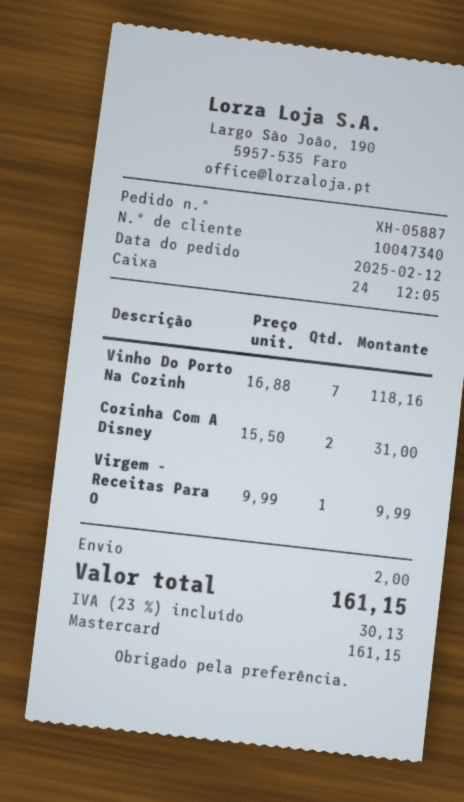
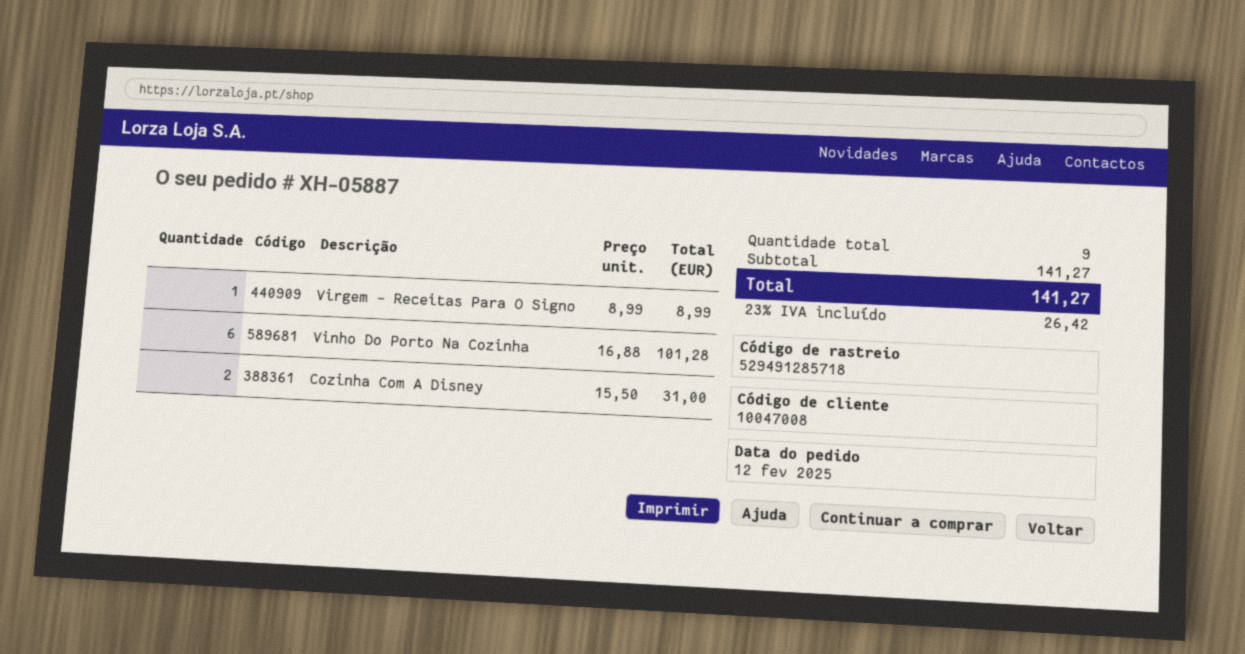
customer number: 10047340 -> 10047008
Vinho Do Porto Na Cozinh: 7 x 16.88 = 118.16 -> 6 x 16.88 = 101.28
Virgem - Receitas Para O: 1 x 9.99 = 9.99 -> 1 x 8.99 = 8.99
shipping: 2.00 -> none
tax: 23% = 30.13 -> 23% = 26.42
total: 161.15 -> 141.27

